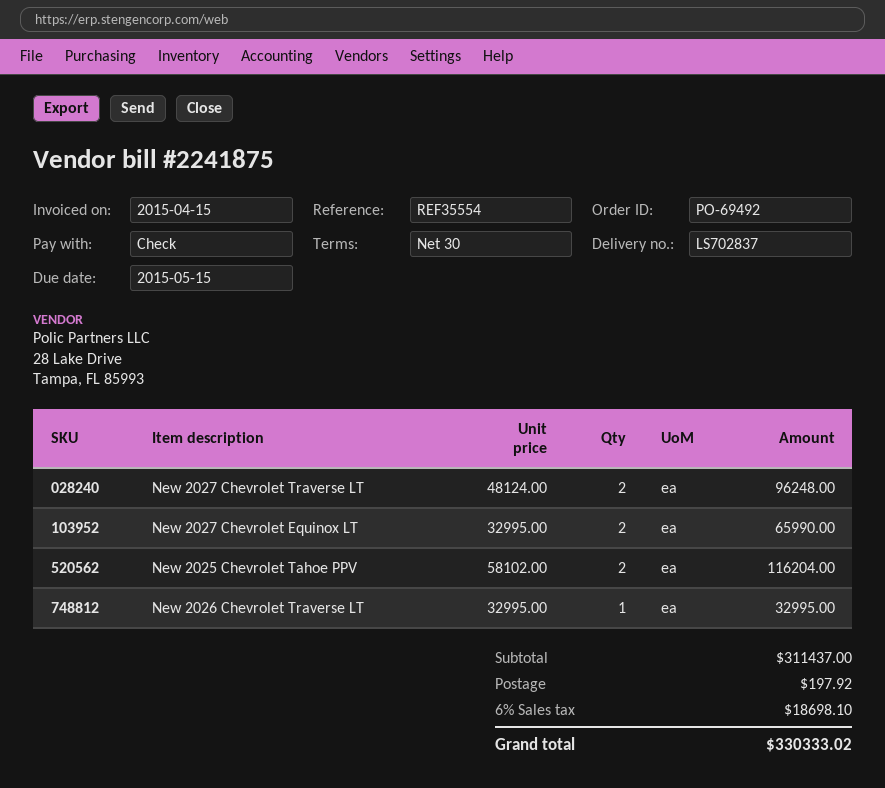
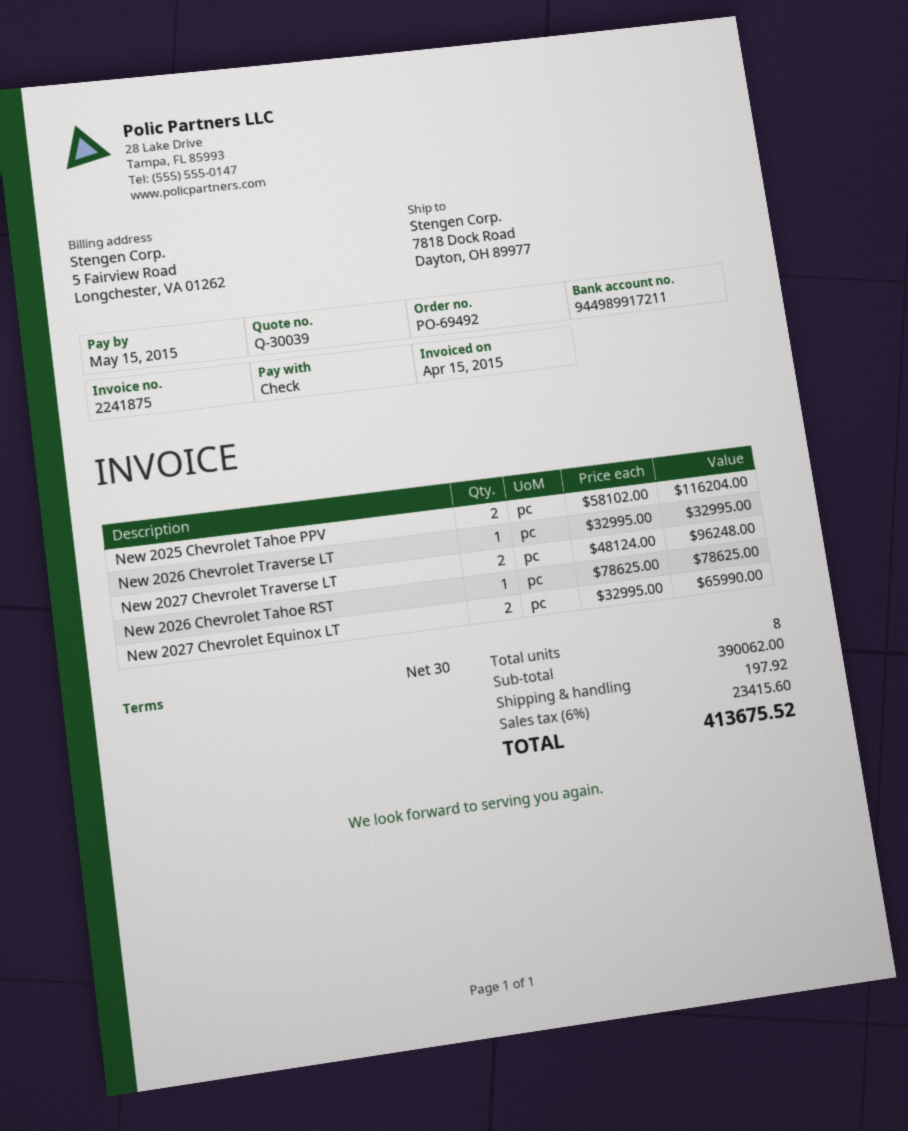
New 2026 Chevrolet Tahoe RST: none -> 1 x 78625.00 = 78625.00
subtotal: 311437.00 -> 390062.00
tax: 6% = 18698.10 -> 6% = 23415.60
total: 330333.02 -> 413675.52

